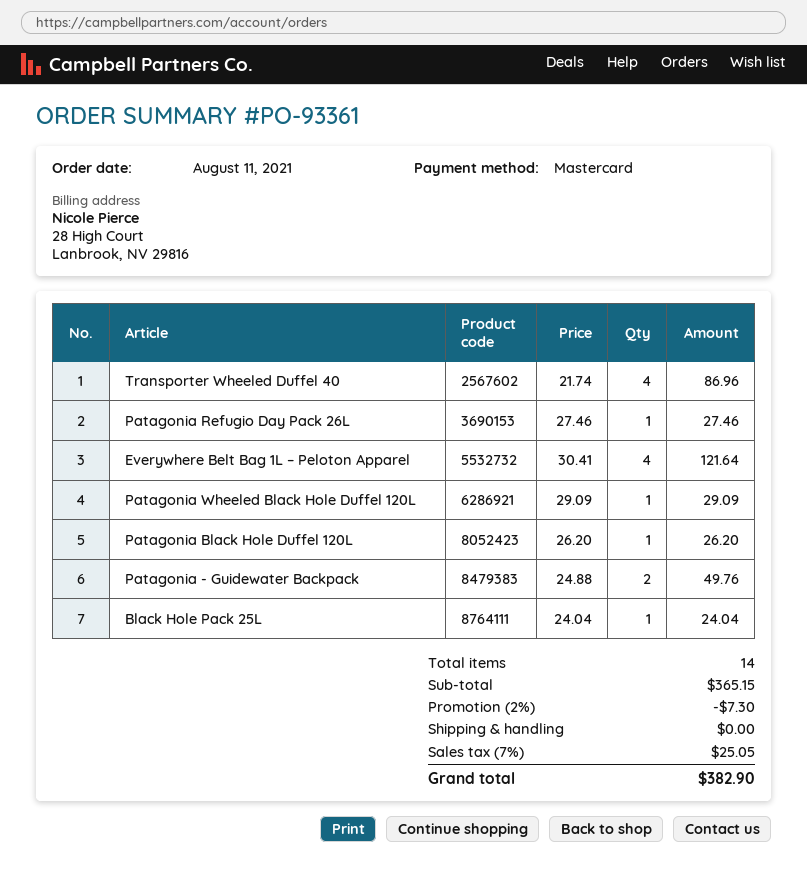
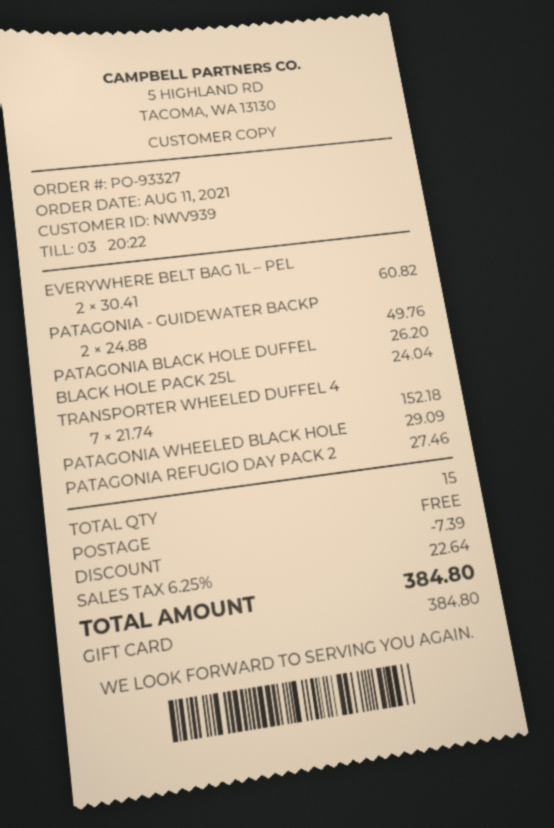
order number: PO-93361 -> PO-93327
payment method: Mastercard -> gift card
Transporter Wheeled Duffel 40: 4 x 21.74 = 86.96 -> 7 x 21.74 = 152.18
Everywhere Belt Bag 1L – Peloton Apparel: 4 x 30.41 = 121.64 -> 2 x 30.41 = 60.82
total quantity: 14 -> 15
discount: 7.30 -> 7.39
tax: 7% = 25.05 -> 6.25% = 22.64
total: 382.90 -> 384.80

